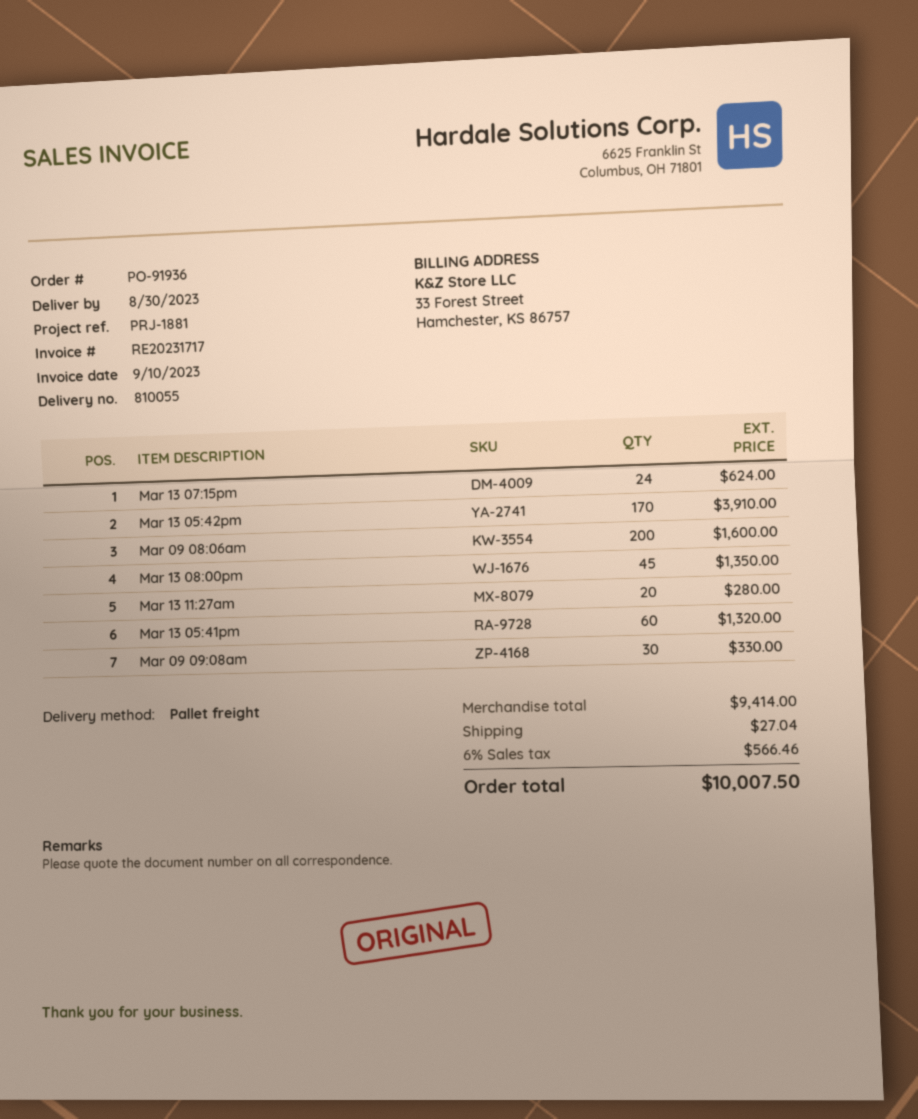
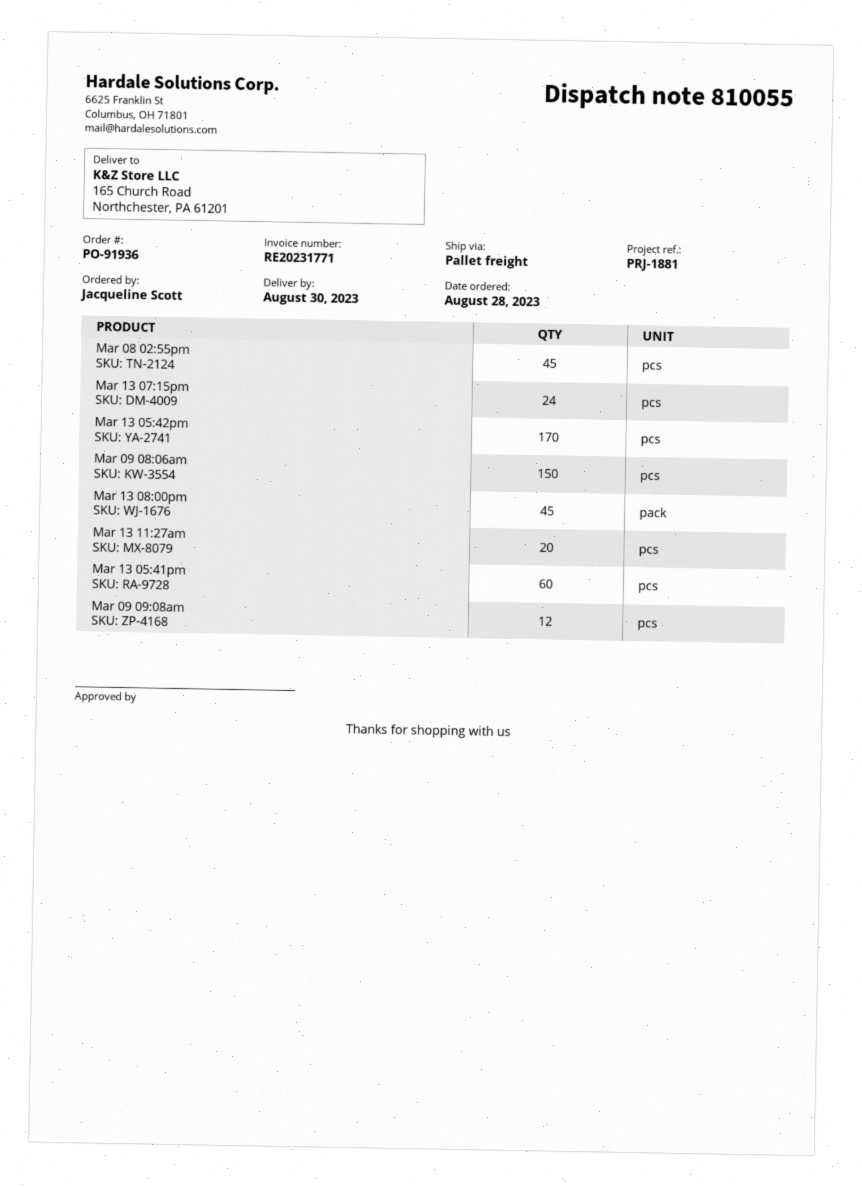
invoice number: RE20231717 -> RE20231771
Mar 09 08:06am: 200 -> 150
Mar 09 09:08am: 30 -> 12
Mar 08 02:55pm: none -> 45

